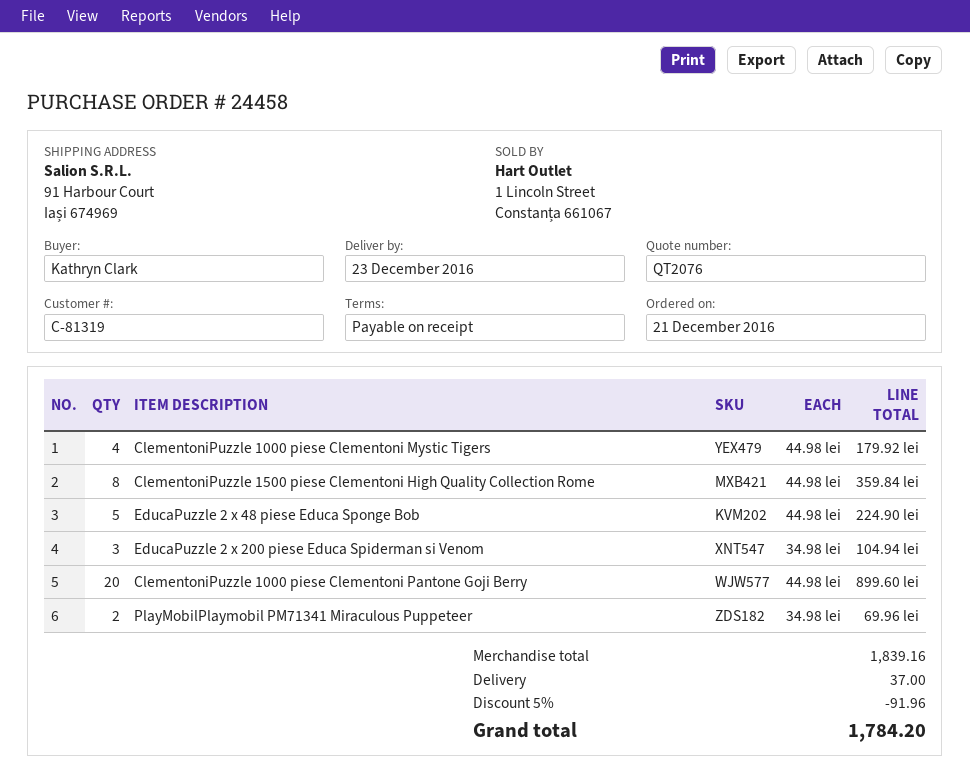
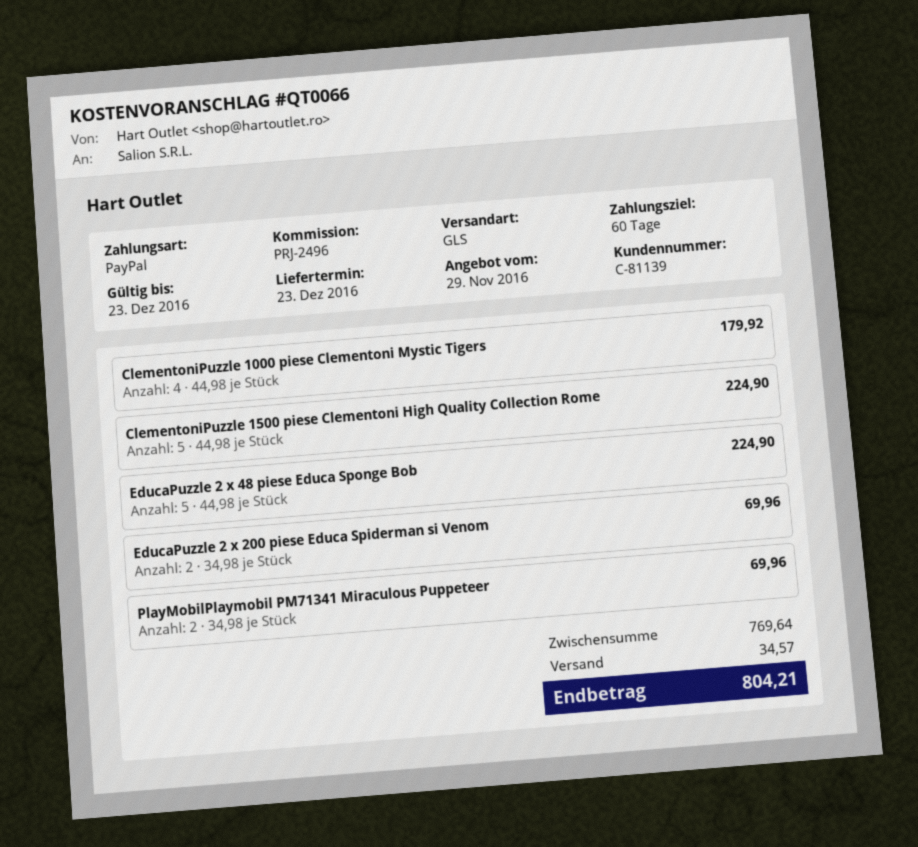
quote number: QT2076 -> QT0066
payment terms: on receipt -> 60 days
customer number: C-81319 -> C-81139
ClementoniPuzzle 1500 piese Clementoni High Quality Collection Rome: 8 x 44.98 = 359.84 -> 5 x 44.98 = 224.90
EducaPuzzle 2 x 200 piese Educa Spiderman si Venom: 3 x 34.98 = 104.94 -> 2 x 34.98 = 69.96
ClementoniPuzzle 1000 piese Clementoni Pantone Goji Berry: 20 x 44.98 = 899.60 -> none
subtotal: 1839.16 -> 769.64
discount: 5% = 91.96 -> none
shipping: 37.00 -> 34.57
total: 1784.20 -> 804.21

